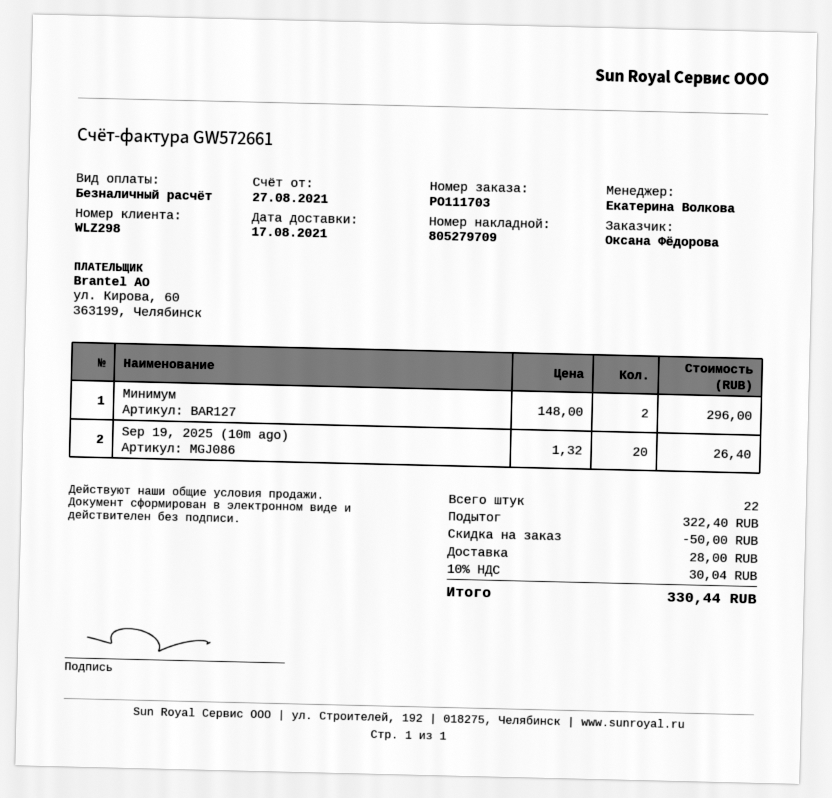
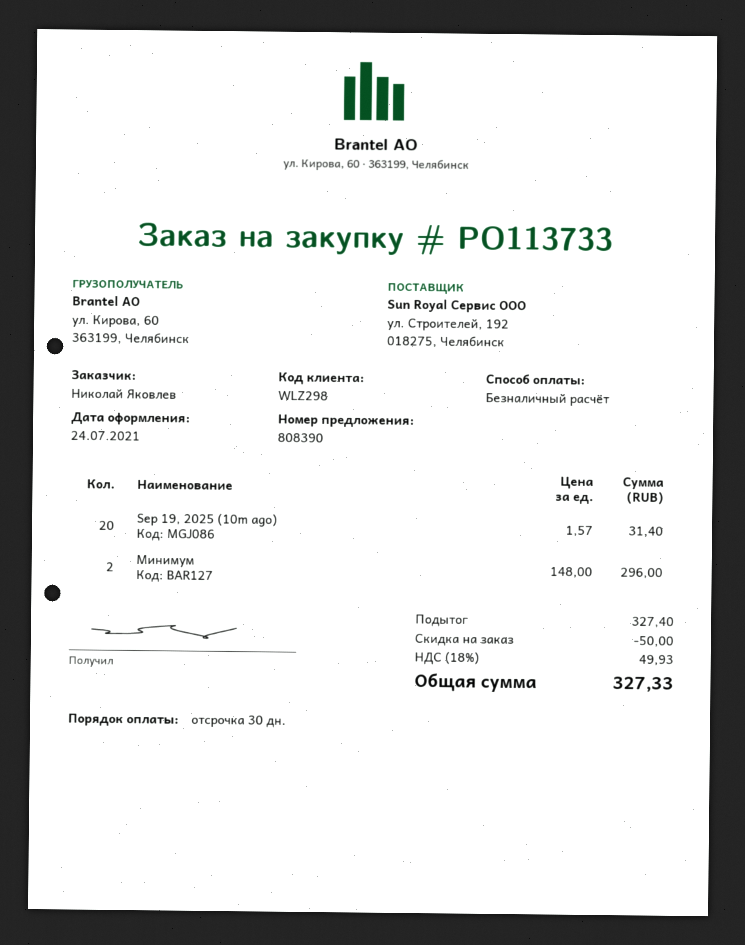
order number: PO111703 -> PO113733
ordered by: Оксана Фёдорова -> Николай Яковлев
Sep 19, 2025 (10m ago): 20 x 1.32 = 26.40 -> 20 x 1.57 = 31.40
subtotal: 322.40 -> 327.40
shipping: 28.00 -> none
tax: 10% = 30.04 -> 18% = 49.93
total: 330.44 -> 327.33

